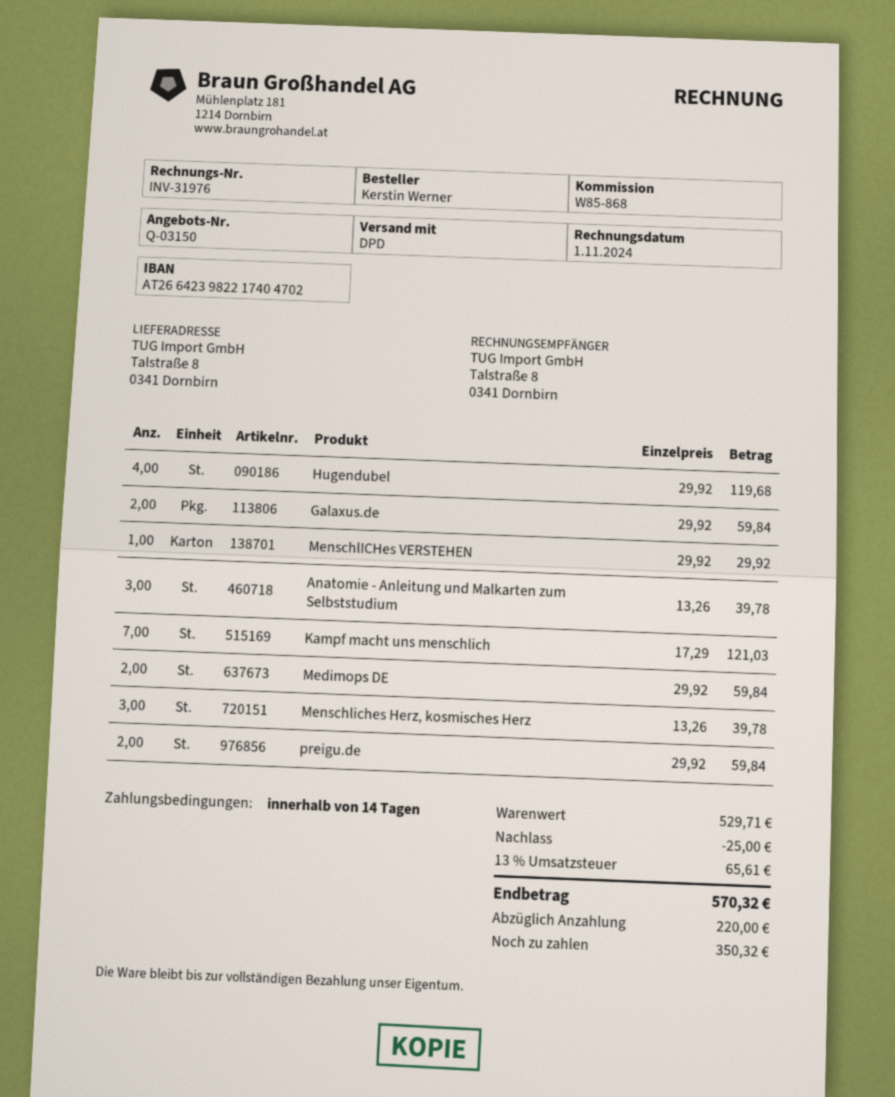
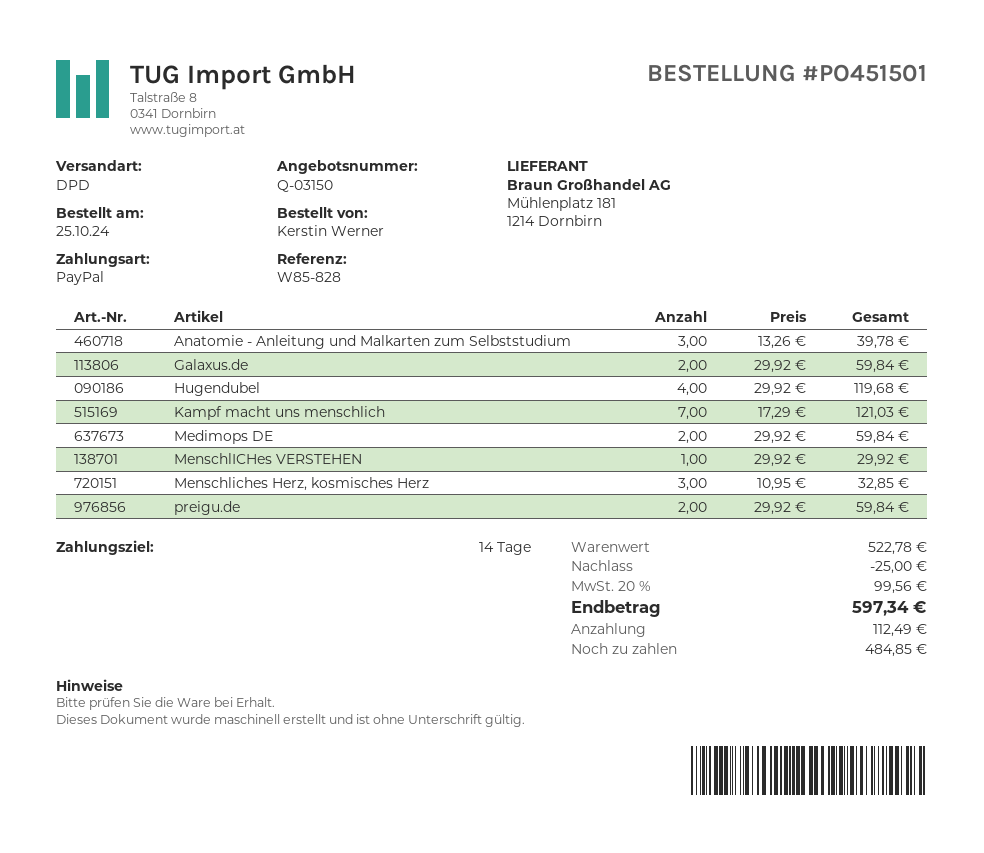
reference: W85-868 -> W85-828
Menschliches Herz, kosmisches Herz: 3 x 13.26 = 39.78 -> 3 x 10.95 = 32.85
subtotal: 529.71 -> 522.78
tax: 13% = 65.61 -> 20% = 99.56
total: 570.32 -> 597.34
deposit: 220.00 -> 112.49
balance: 350.32 -> 484.85

